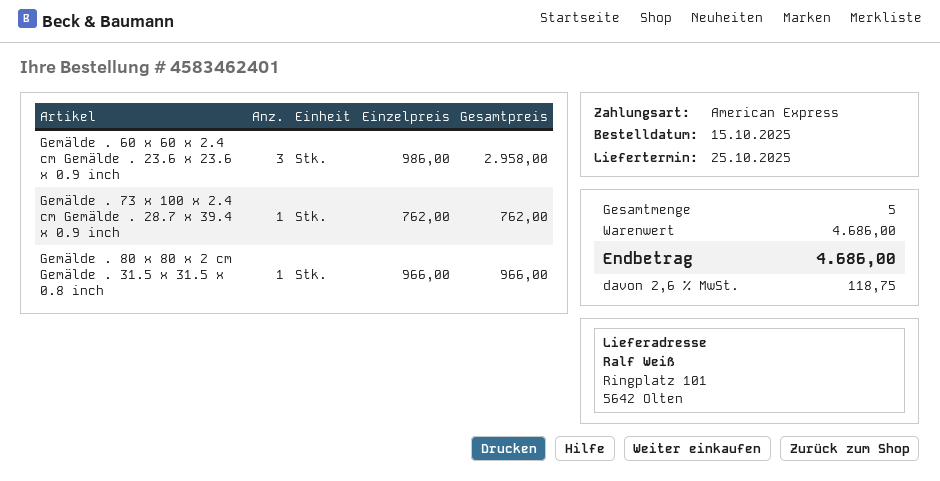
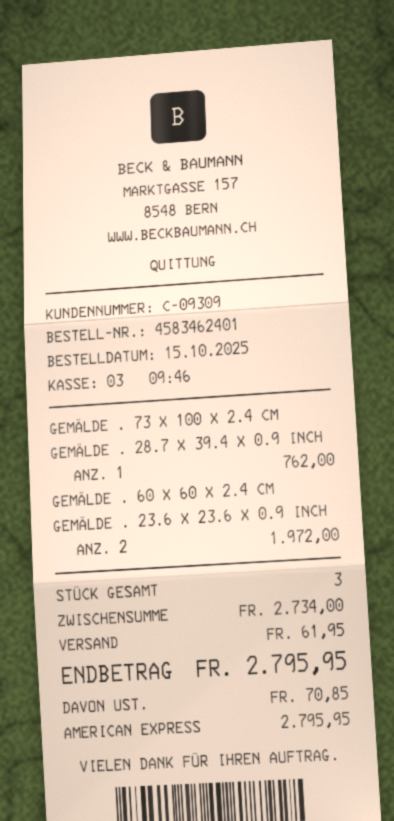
Gemälde . 60 x 60 x 2.4 cm Gemälde . 23.6 x 23.6 x 0.9 inch: 3 for 2958.00 -> 2 for 1972.00
Gemälde . 80 x 80 x 2 cm Gemälde . 31.5 x 31.5 x 0.8 inch: 1 for 966.00 -> none
total quantity: 5 -> 3
subtotal: 4686.00 -> 2734.00
shipping: none -> 61.95
tax: 118.75 -> 70.85
total: 4686.00 -> 2795.95

